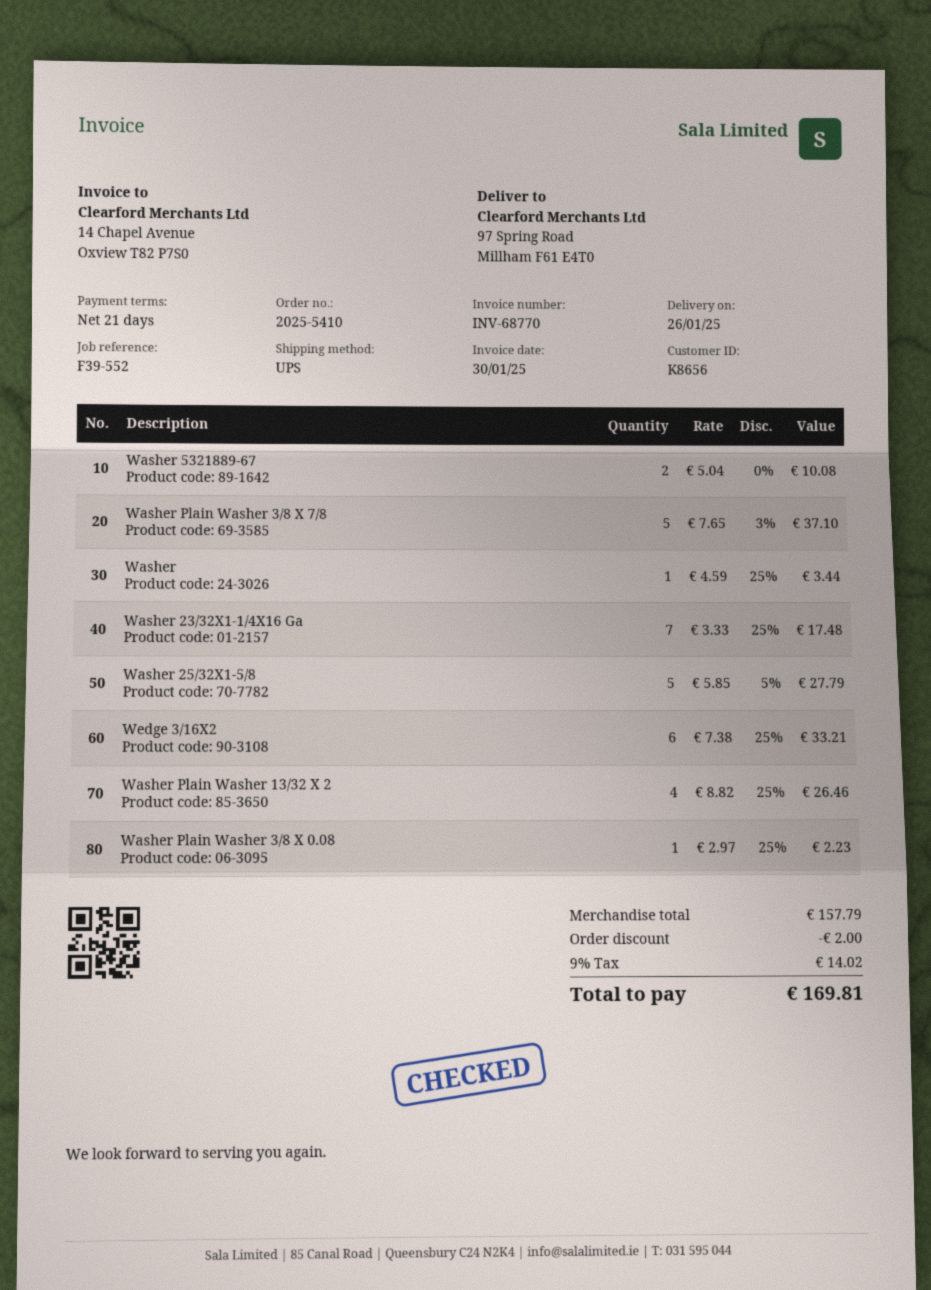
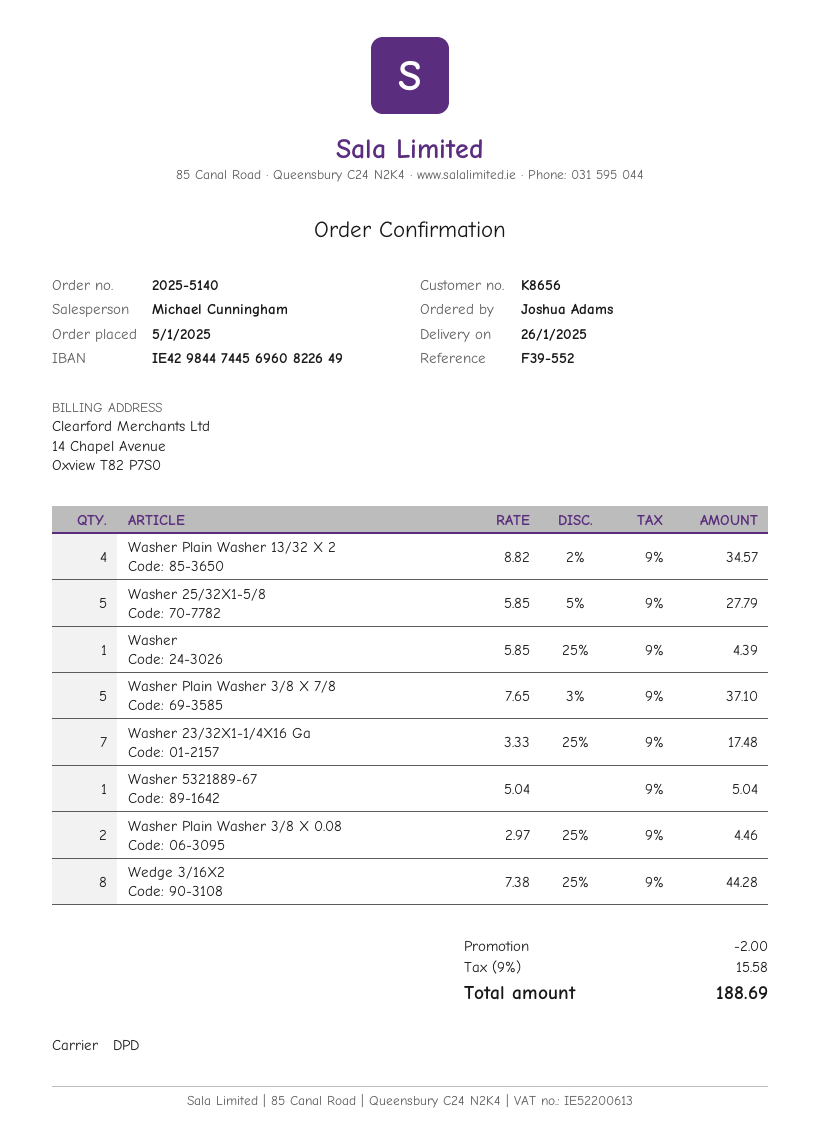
order number: 2025-5410 -> 2025-5140
shipping method: UPS -> DPD
Washer 5321889-67: 2 x 5.04 = 10.08 -> 1 x 5.04 = 5.04
Washer: 1 x 4.59 - 25% = 3.44 -> 1 x 5.85 - 25% = 4.39
Wedge 3/16X2: 6 x 7.38 - 25% = 33.21 -> 8 x 7.38 - 25% = 44.28
Washer Plain Washer 13/32 X 2: 4 x 8.82 - 25% = 26.46 -> 4 x 8.82 - 2% = 34.57
Washer Plain Washer 3/8 X 0.08: 1 x 2.97 - 25% = 2.23 -> 2 x 2.97 - 25% = 4.46
tax: 9% = 14.02 -> 9% = 15.58
total: 169.81 -> 188.69

